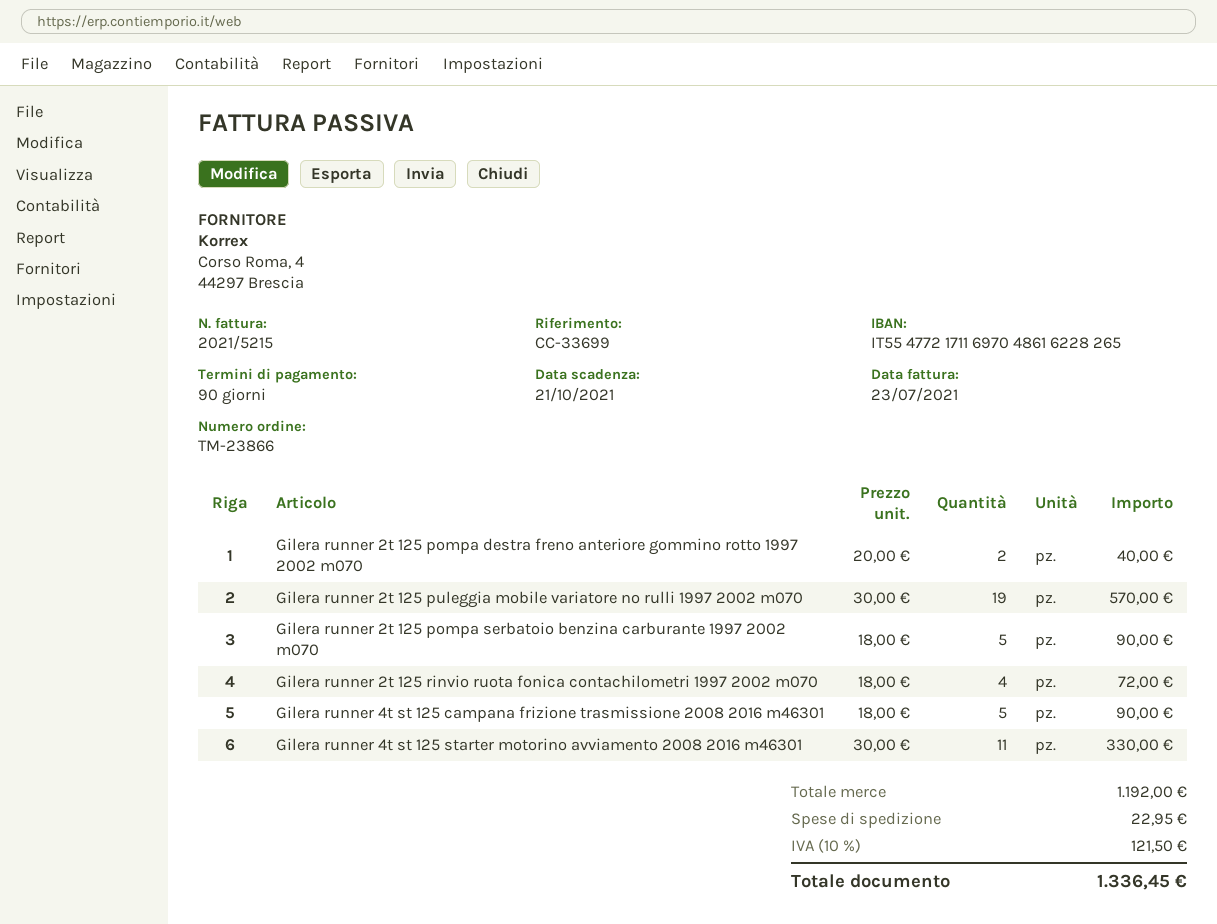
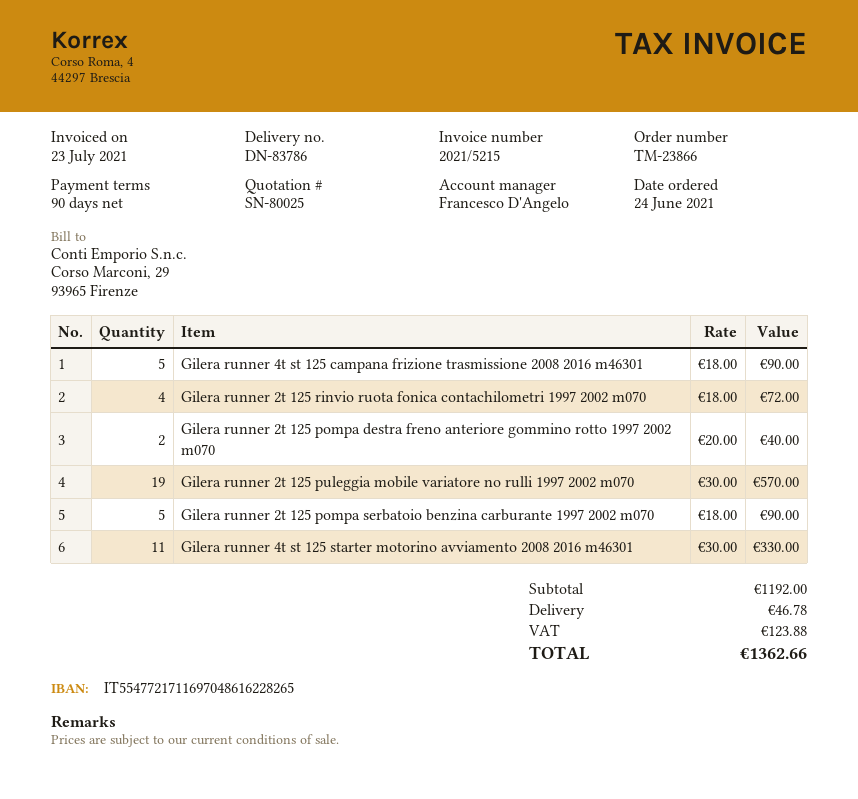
shipping: 22.95 -> 46.78
tax: 121.50 -> 123.88
total: 1336.45 -> 1362.66

